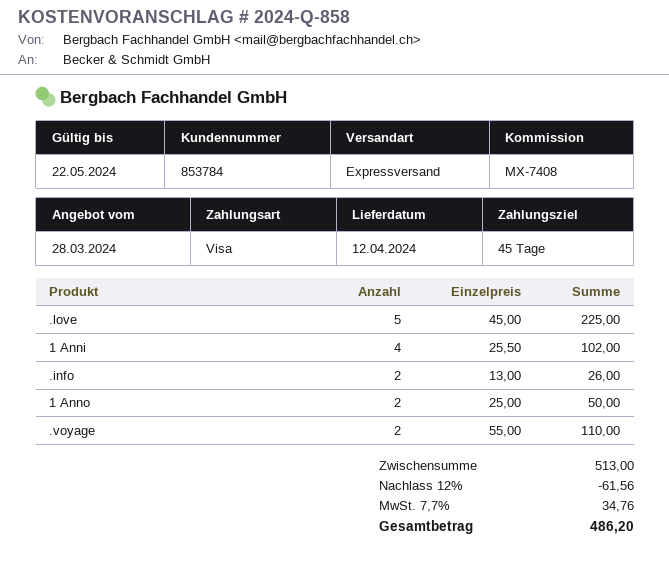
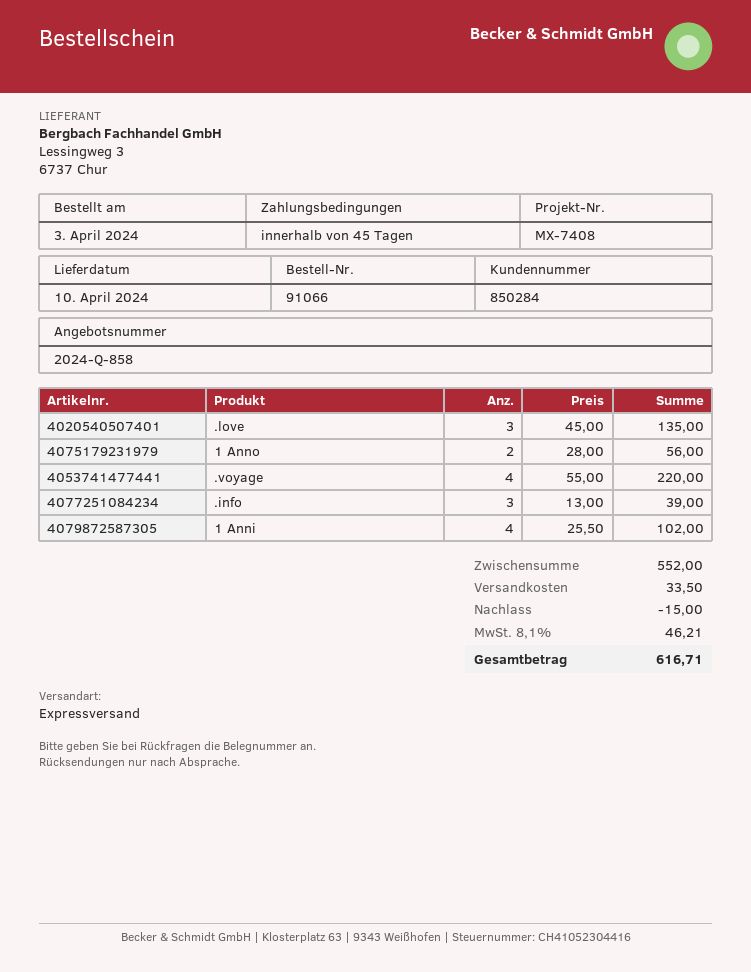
delivery date: 2024-04-12 -> 2024-04-10
customer number: 853784 -> 850284
.love: 5 x 45.00 = 225.00 -> 3 x 45.00 = 135.00
.info: 2 x 13.00 = 26.00 -> 3 x 13.00 = 39.00
1 Anno: 2 x 25.00 = 50.00 -> 2 x 28.00 = 56.00
.voyage: 2 x 55.00 = 110.00 -> 4 x 55.00 = 220.00
subtotal: 513.00 -> 552.00
discount: 61.56 -> 15.00
shipping: none -> 33.50
tax: 7.7% = 34.76 -> 8.1% = 46.21
total: 486.20 -> 616.71

